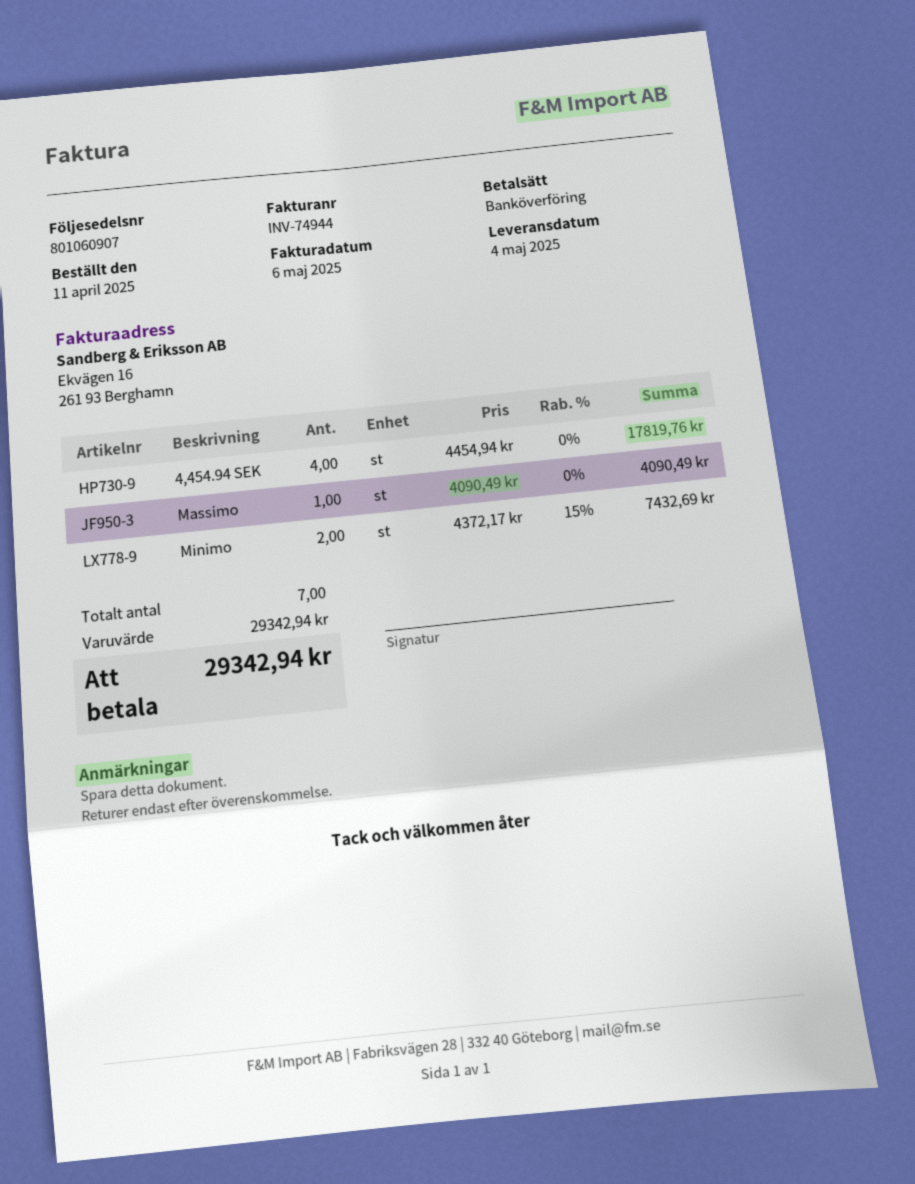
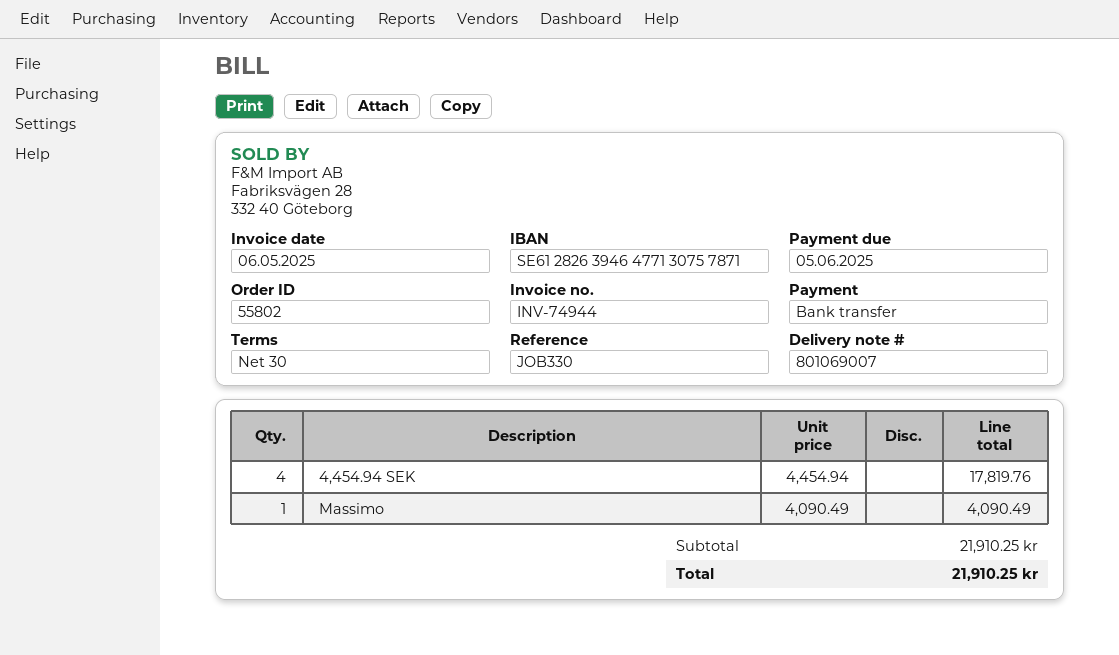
delivery note number: 801060907 -> 801069007
Minimo: 2 x 4372.17 - 15% = 7432.69 -> none
subtotal: 29342.94 -> 21910.25
total: 29342.94 -> 21910.25

